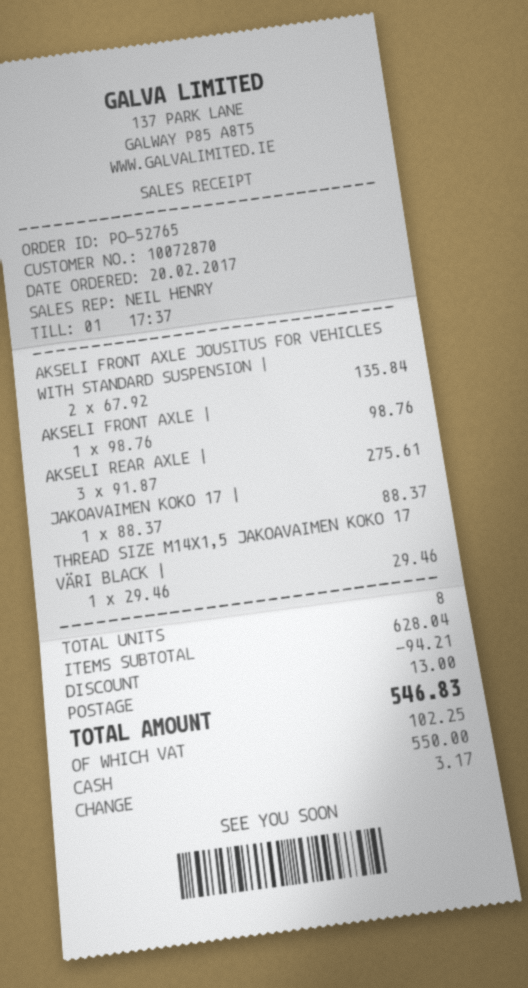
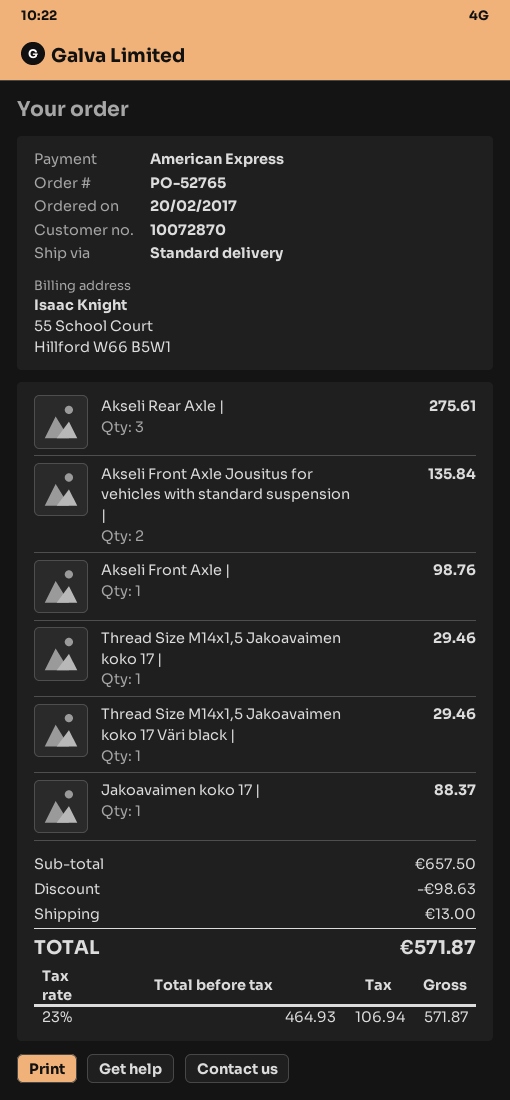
payment method: cash -> American Express
Thread Size M14x1,5 Jakoavaimen koko 17 |: none -> 1 for 29.46
subtotal: 628.04 -> 657.50
discount: 94.21 -> 98.63
tax: 102.25 -> 106.94
total: 546.83 -> 571.87

